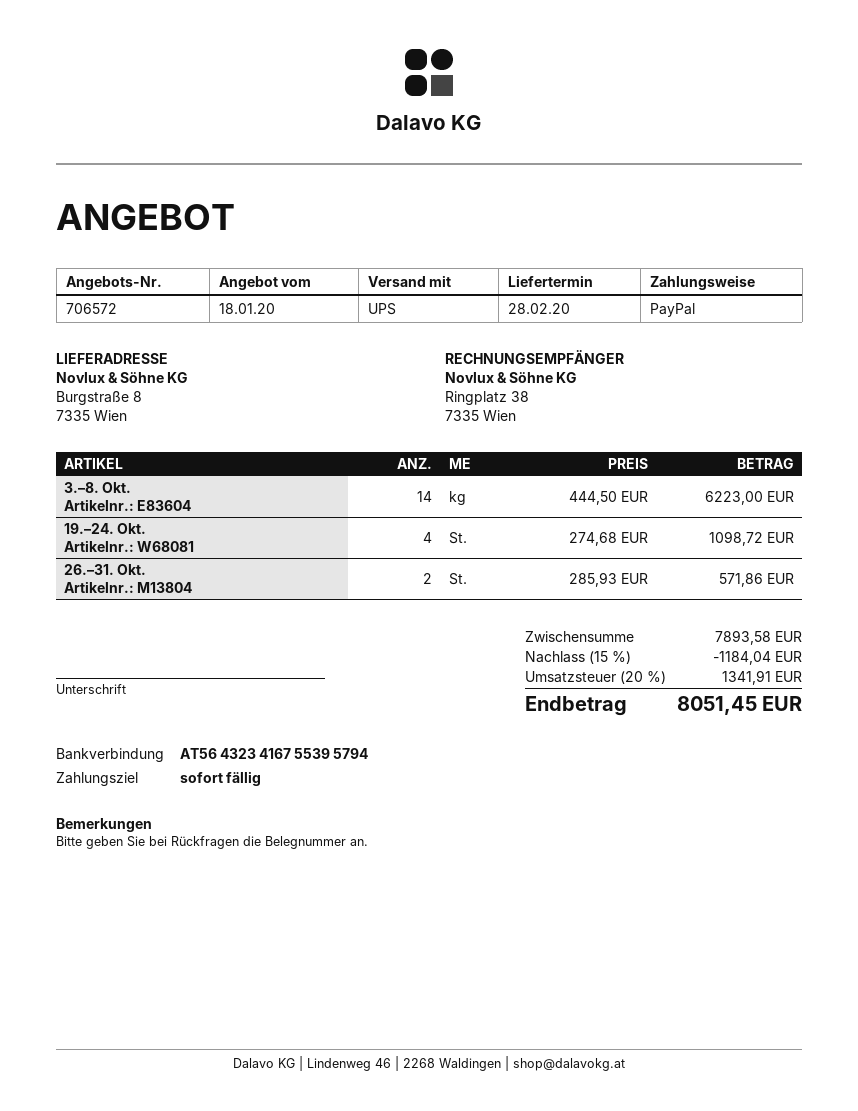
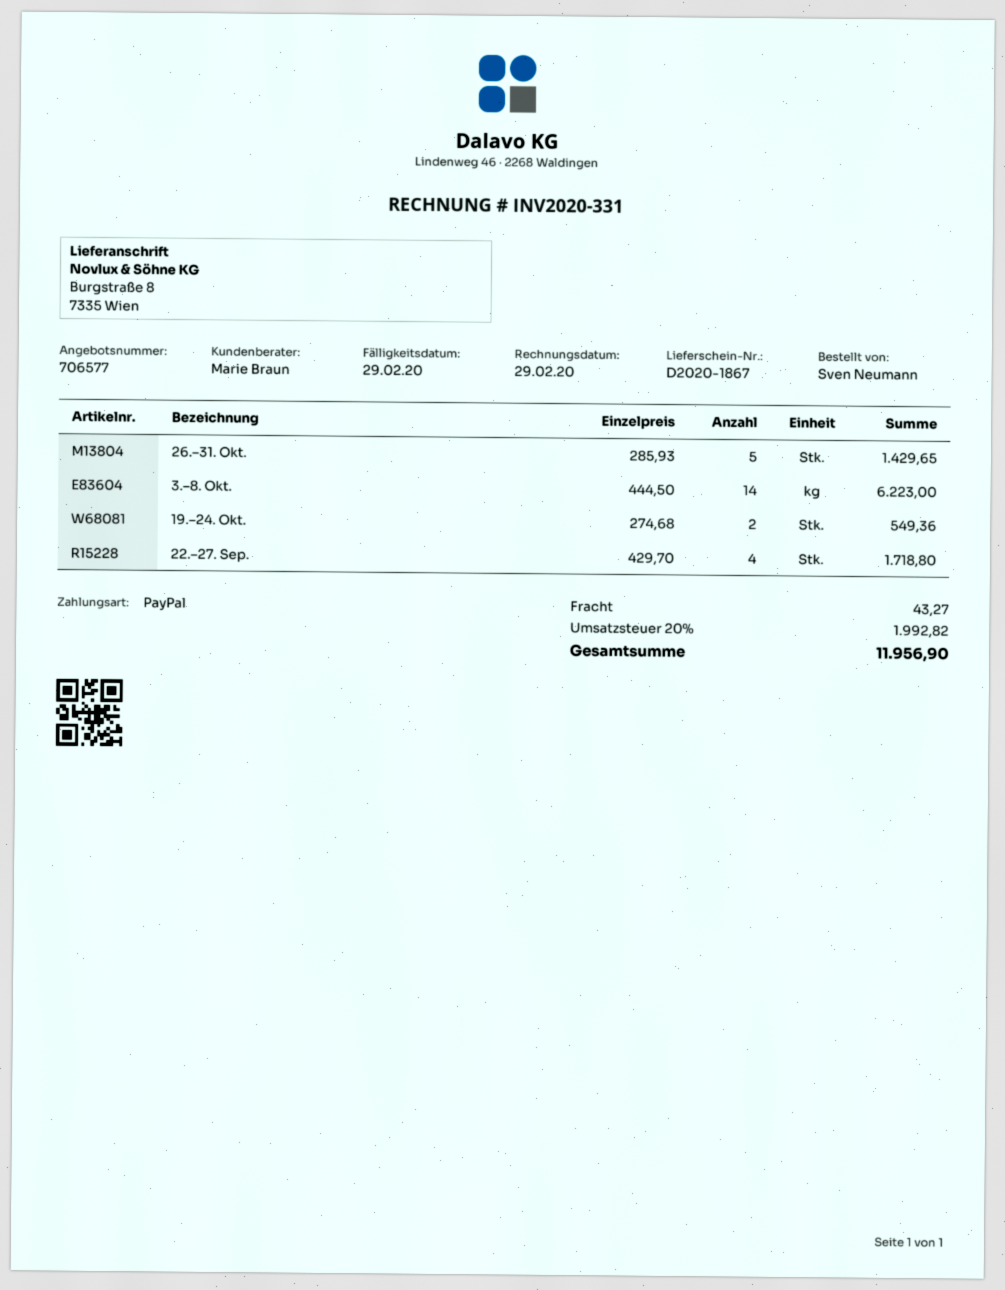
quote number: 706572 -> 706577
19.–24. Okt.: 4 x 274.68 = 1098.72 -> 2 x 274.68 = 549.36
26.–31. Okt.: 2 x 285.93 = 571.86 -> 5 x 285.93 = 1429.65
22.–27. Sep.: none -> 4 x 429.70 = 1718.80
discount: 15% = 1184.04 -> none
shipping: none -> 43.27
tax: 20% = 1341.91 -> 20% = 1992.82
total: 8051.45 -> 11956.90

